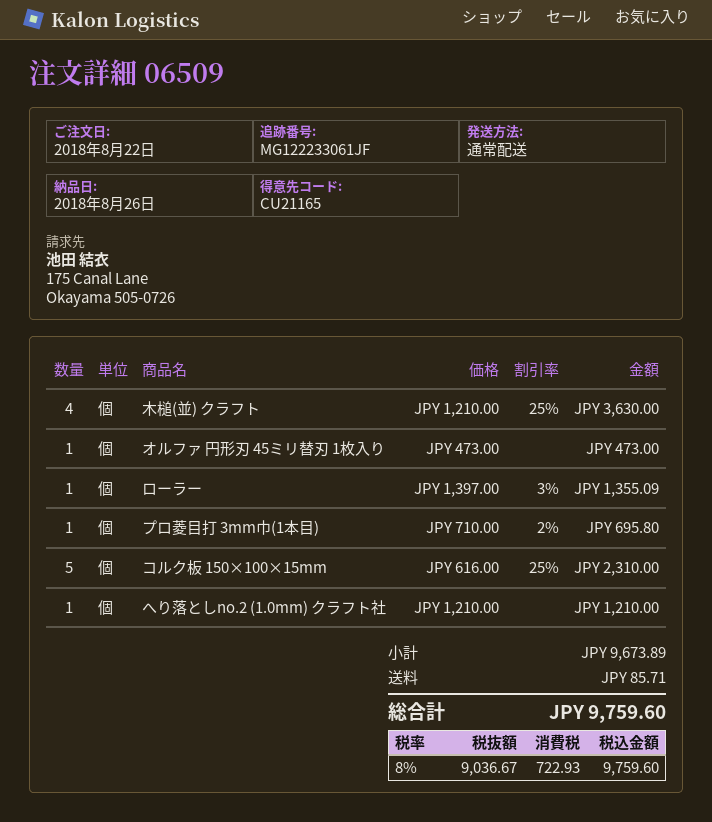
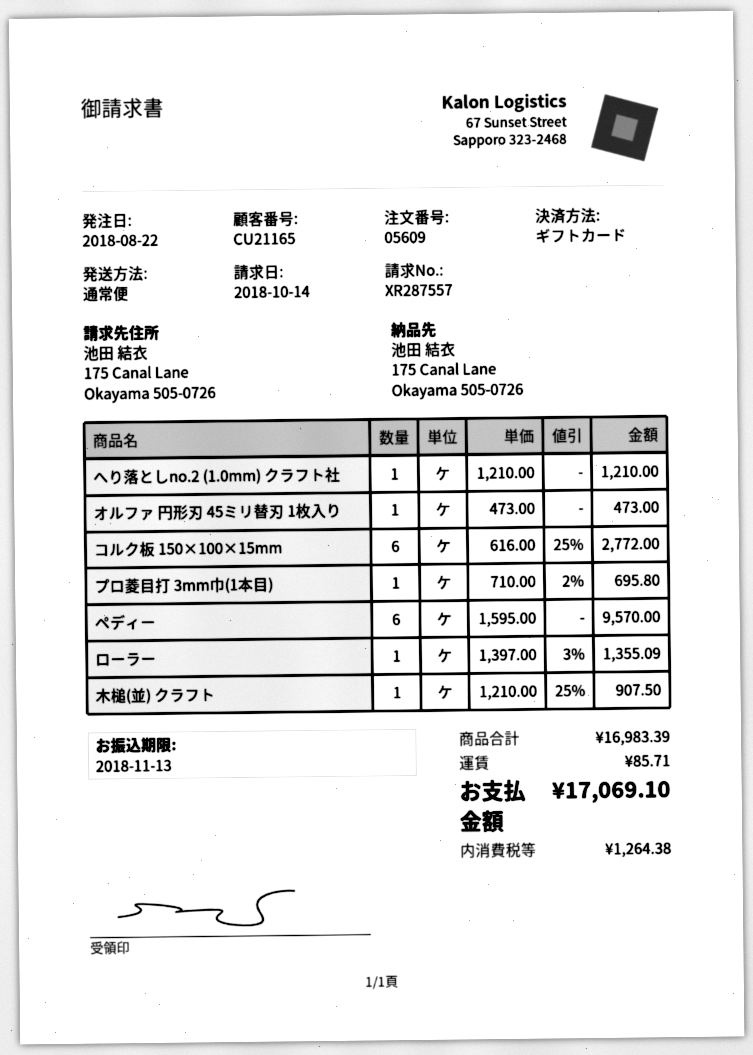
order number: 06509 -> 05609
木槌(並) クラフト: 4 x 1210.00 - 25% = 3630.00 -> 1 x 1210.00 - 25% = 907.50
コルク板 150×100×15mm: 5 x 616.00 - 25% = 2310.00 -> 6 x 616.00 - 25% = 2772.00
ペディー: none -> 6 x 1595.00 = 9570.00
subtotal: 9673.89 -> 16983.39
tax: 722.93 -> 1264.38
total: 9759.60 -> 17069.10

